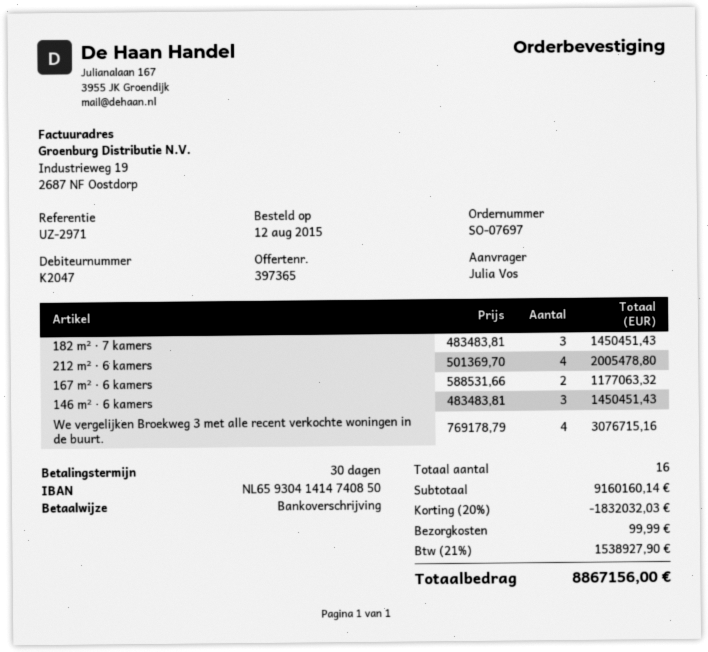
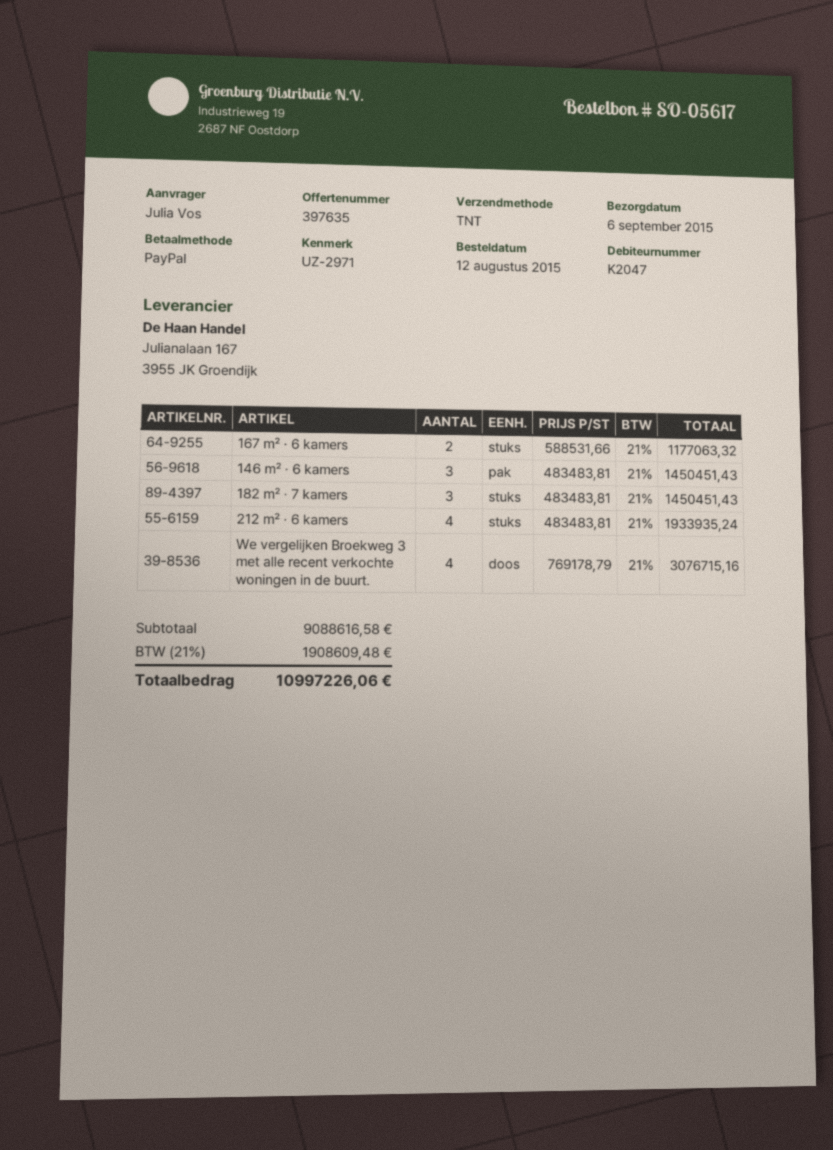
quote number: 397365 -> 397635
order number: SO-07697 -> SO-05617
payment method: bank transfer -> PayPal
212 m² · 6 kamers: 4 x 501369.70 = 2005478.80 -> 4 x 483483.81 = 1933935.24
subtotal: 9160160.14 -> 9088616.58
discount: 20% = 1832032.03 -> none
shipping: 99.99 -> none
tax: 21% = 1538927.90 -> 21% = 1908609.48
total: 8867156.00 -> 10997226.06

